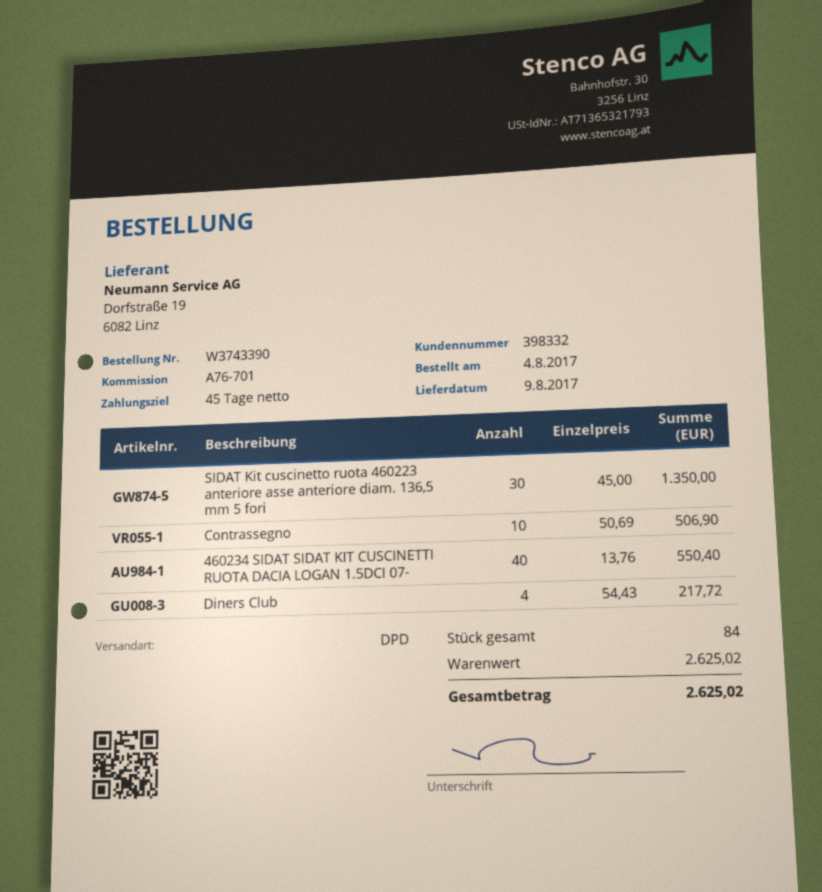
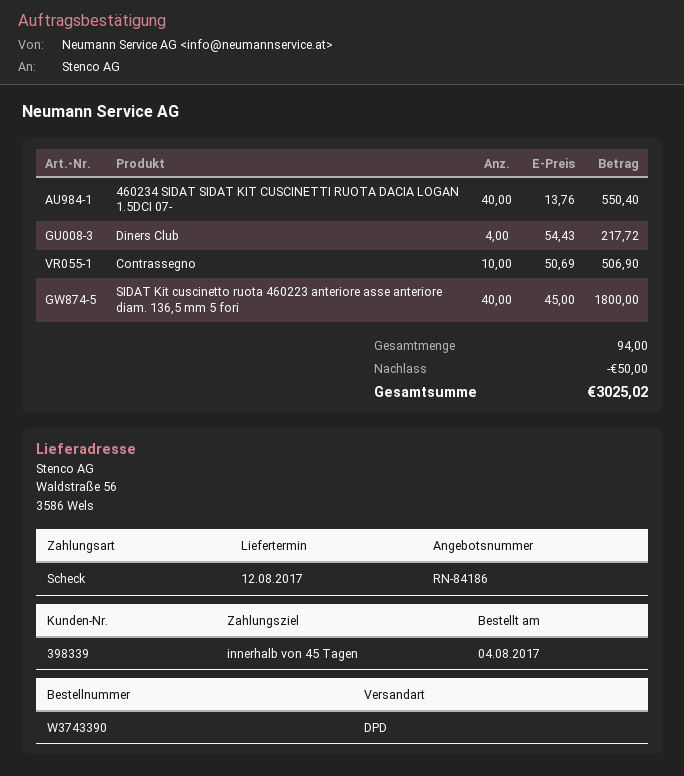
delivery date: 2017-08-09 -> 2017-08-12
customer number: 398332 -> 398339
SIDAT Kit cuscinetto ruota 460223 anteriore asse anteriore diam. 136,5 mm 5 fori: 30 x 45.00 = 1350.00 -> 40 x 45.00 = 1800.00
total quantity: 84 -> 94
discount: none -> 50.00
total: 2625.02 -> 3025.02

